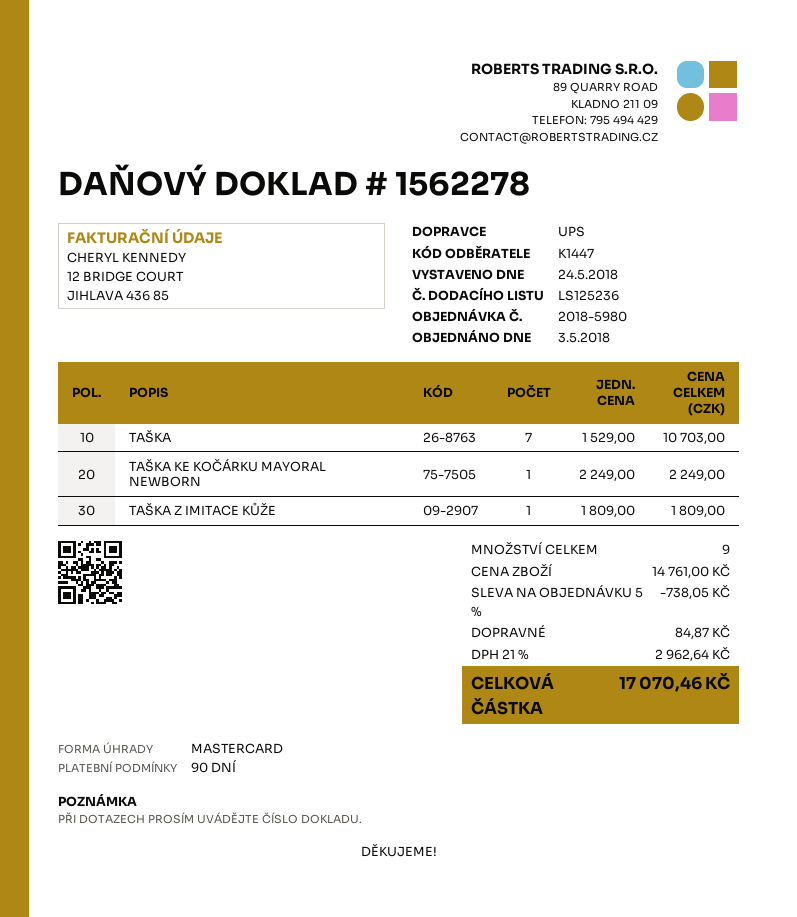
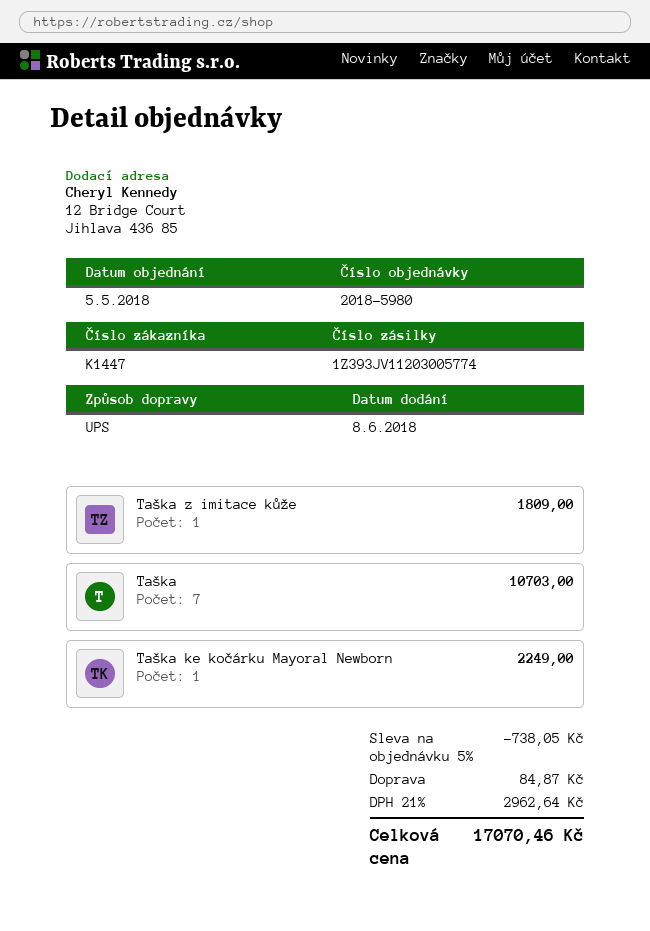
order date: 2018-05-03 -> 2018-05-05

